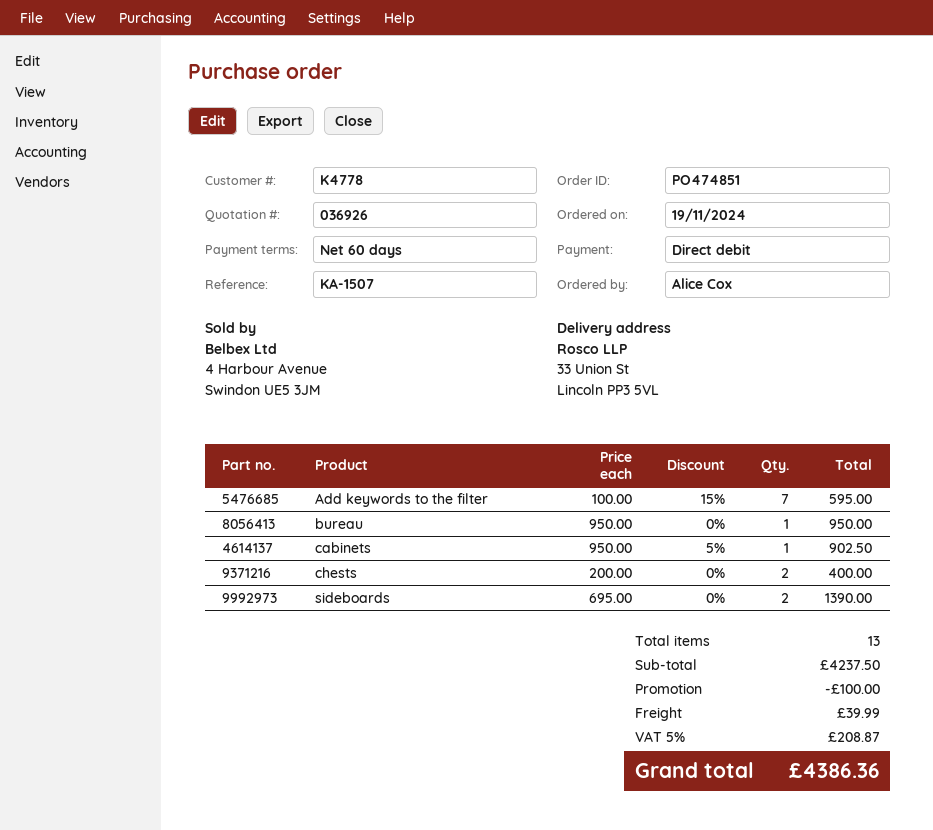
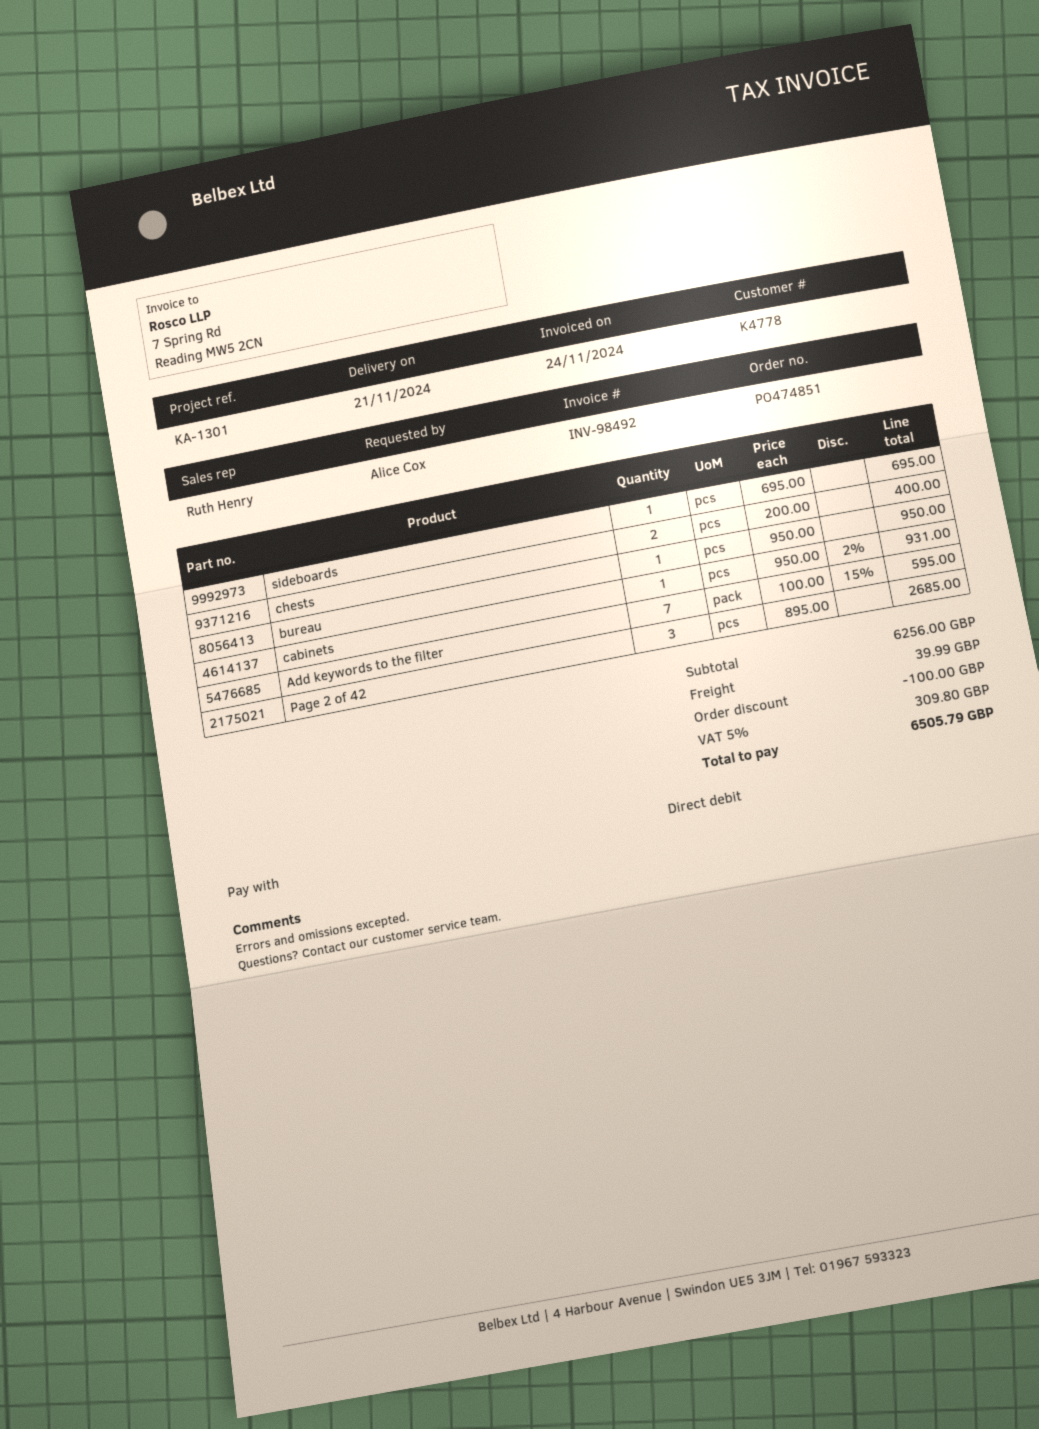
reference: KA-1507 -> KA-1301
cabinets: 1 x 950.00 - 5% = 902.50 -> 1 x 950.00 - 2% = 931.00
sideboards: 2 x 695.00 = 1390.00 -> 1 x 695.00 = 695.00
Page 2 of 42: none -> 3 x 895.00 = 2685.00
subtotal: 4237.50 -> 6256.00
tax: 5% = 208.87 -> 5% = 309.80
total: 4386.36 -> 6505.79

